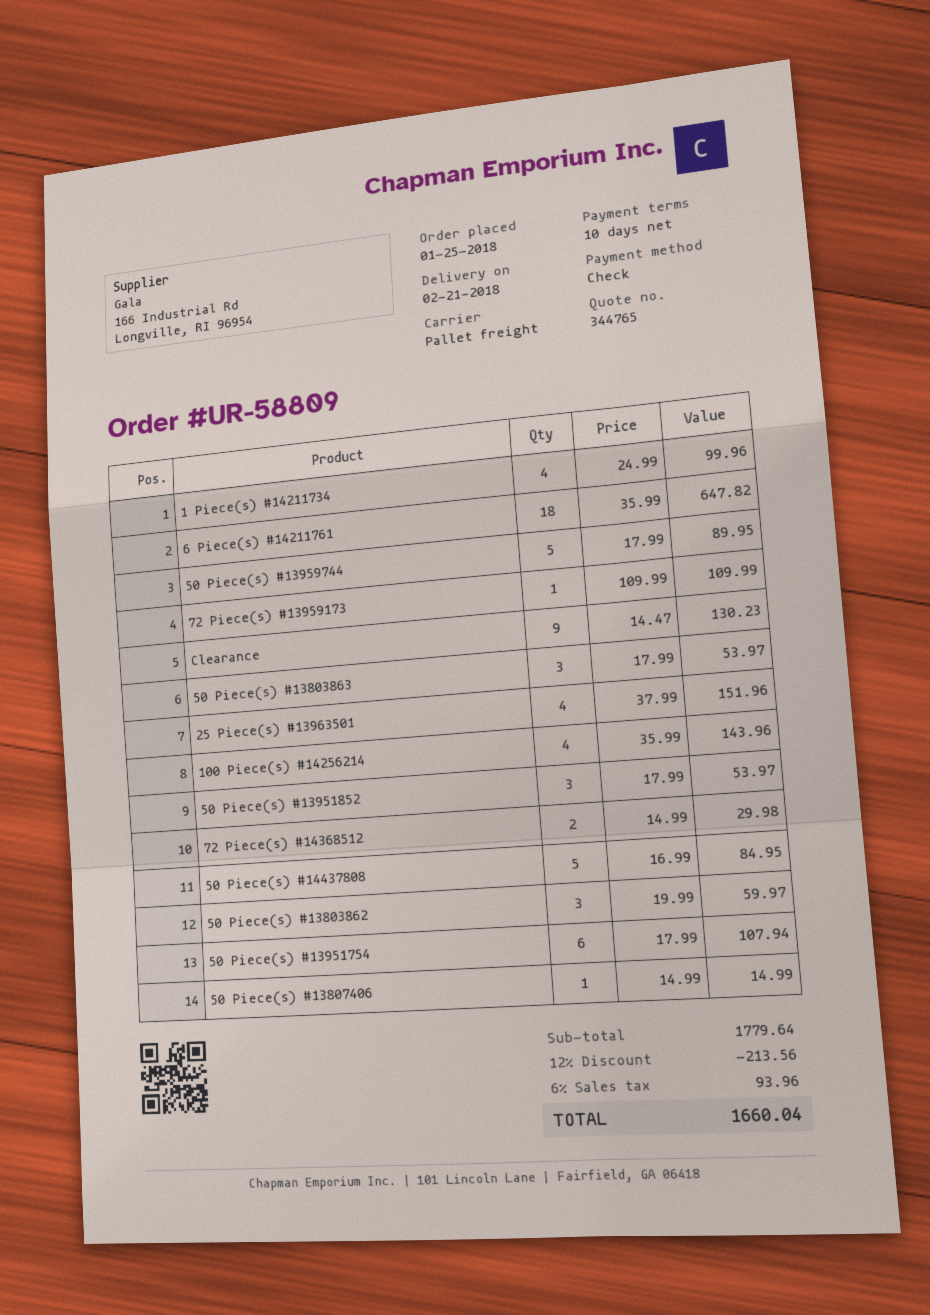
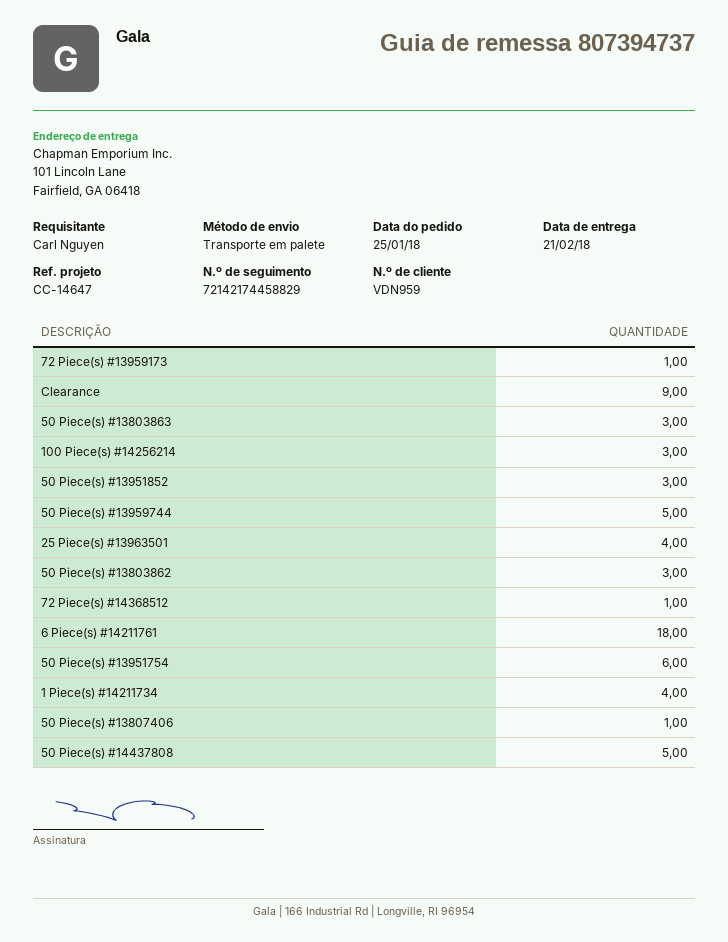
100 Piece(s) #14256214: 4 -> 3
72 Piece(s) #14368512: 2 -> 1

